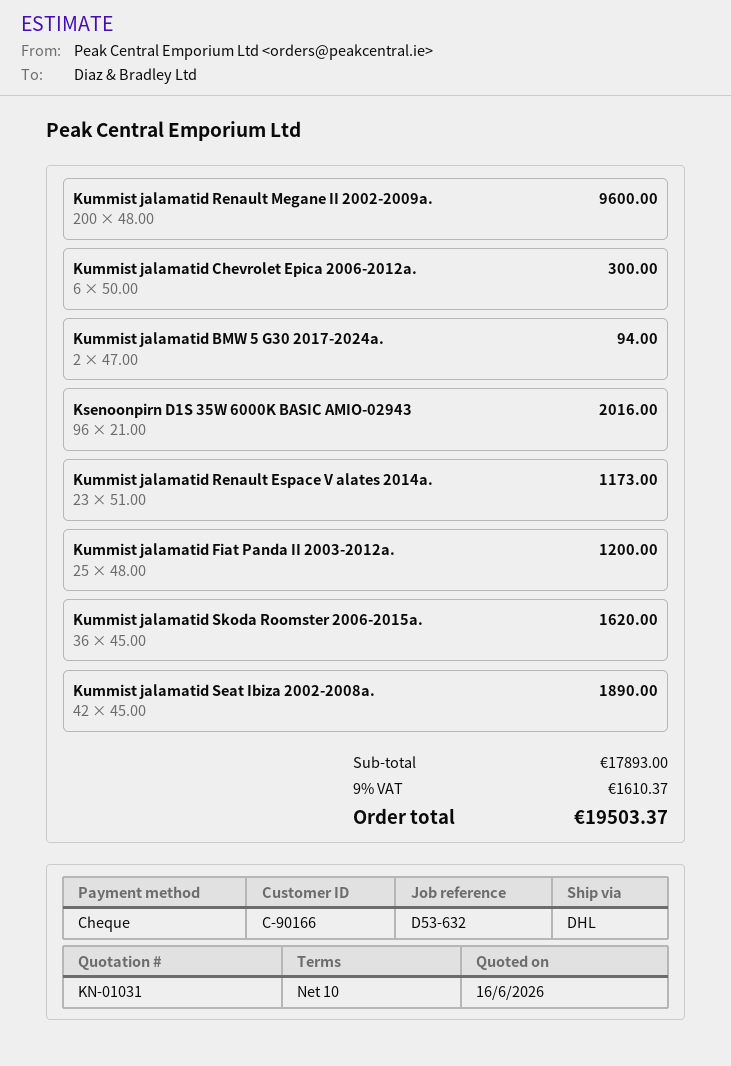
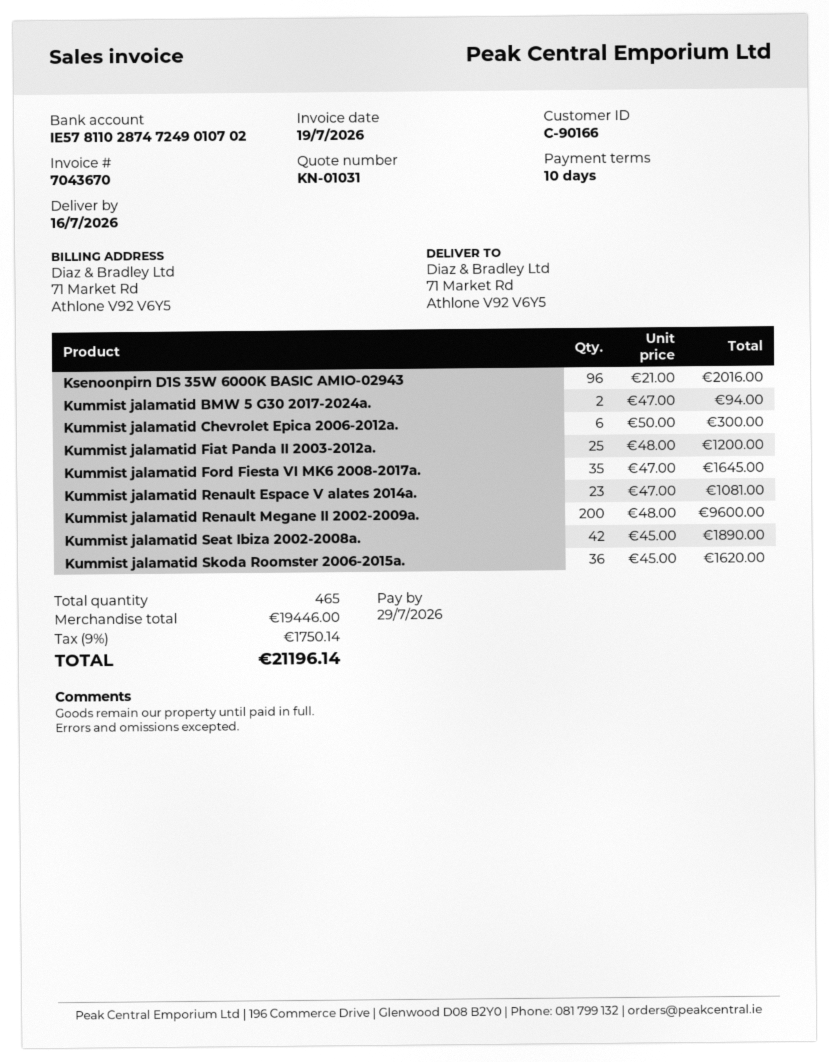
Kummist jalamatid Renault Espace V alates 2014a.: 23 x 51.00 = 1173.00 -> 23 x 47.00 = 1081.00
Kummist jalamatid Ford Fiesta VI MK6 2008-2017a.: none -> 35 x 47.00 = 1645.00
subtotal: 17893.00 -> 19446.00
tax: 9% = 1610.37 -> 9% = 1750.14
total: 19503.37 -> 21196.14

